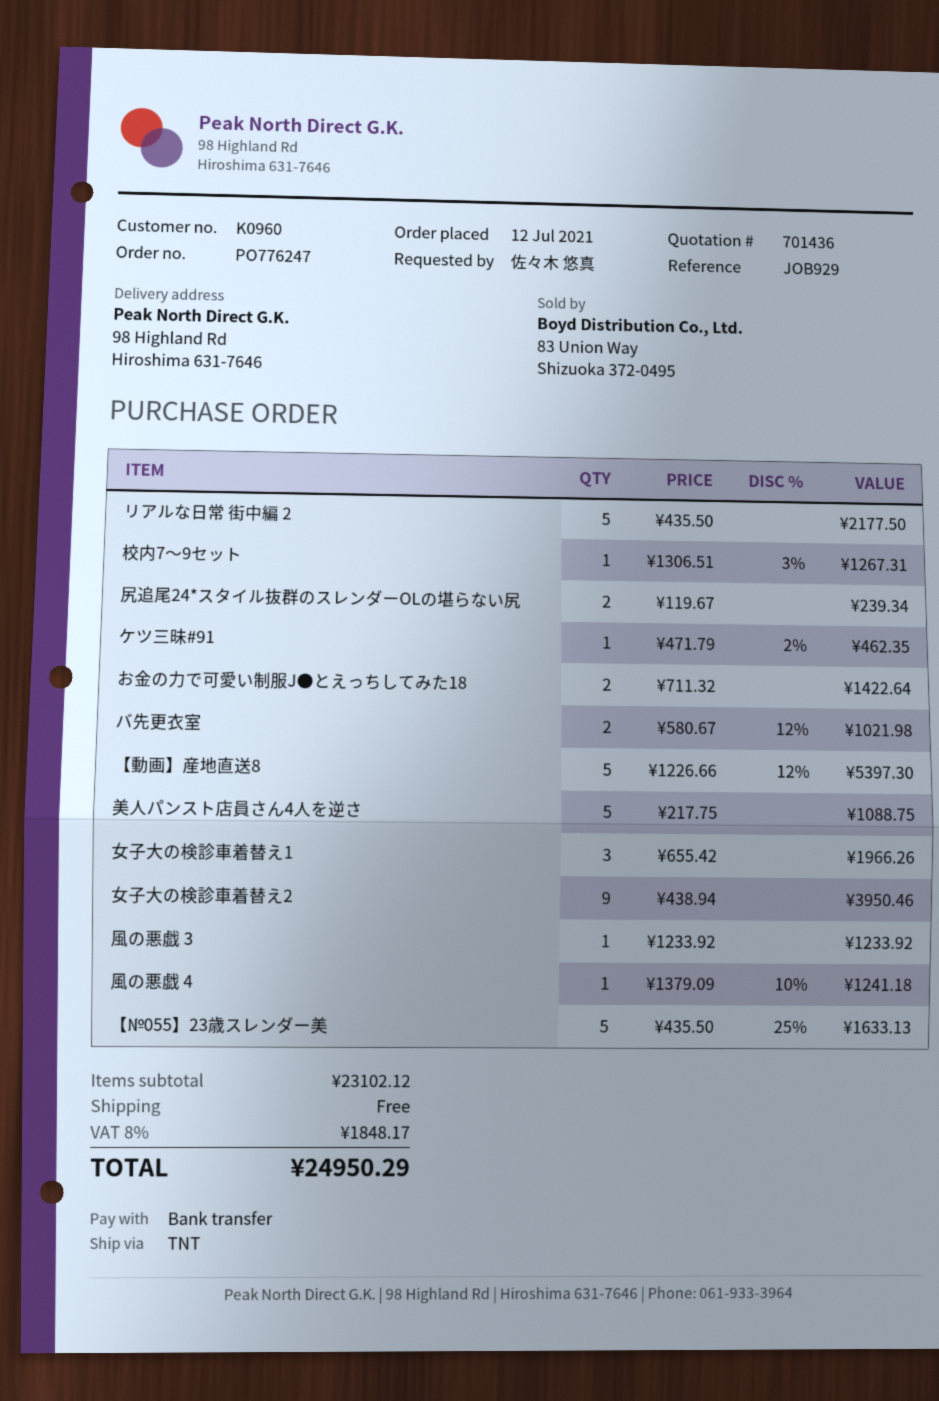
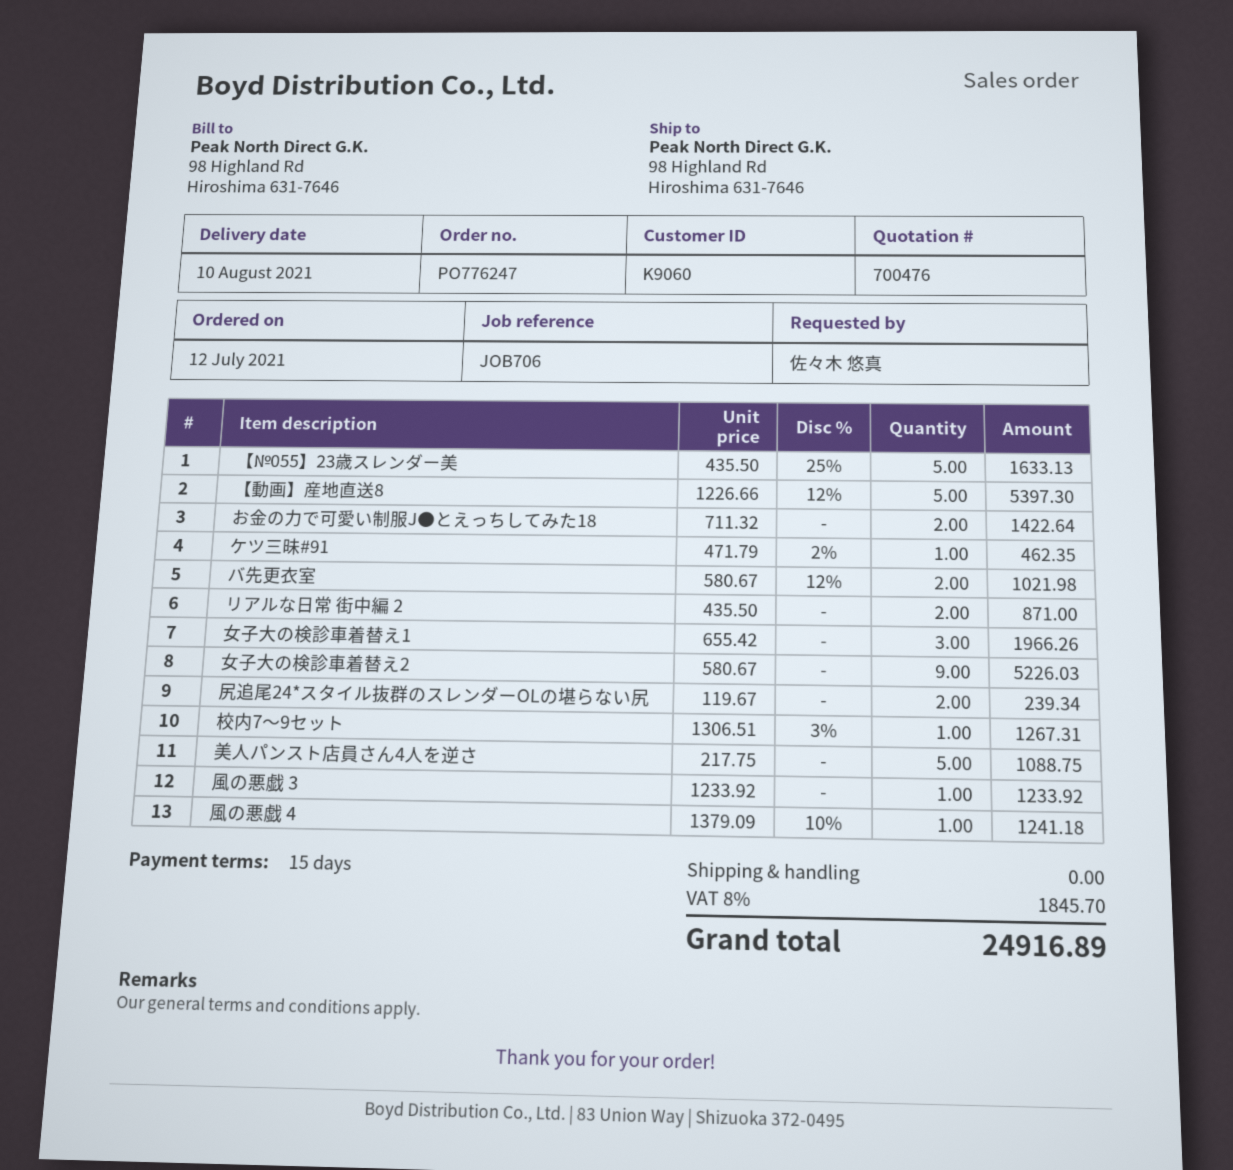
quote number: 701436 -> 700476
customer number: K0960 -> K9060
reference: JOB929 -> JOB706
リアルな日常 街中編 2: 5 x 435.50 = 2177.50 -> 2 x 435.50 = 871.00
女子大の検診車着替え2: 9 x 438.94 = 3950.46 -> 9 x 580.67 = 5226.03
tax: 8% = 1848.17 -> 8% = 1845.70
total: 24950.29 -> 24916.89

